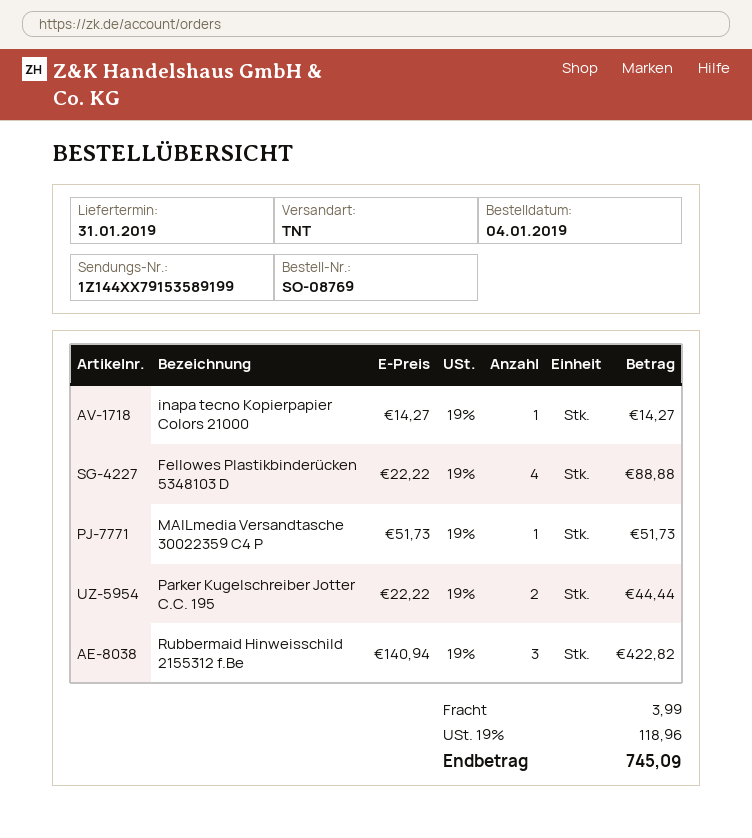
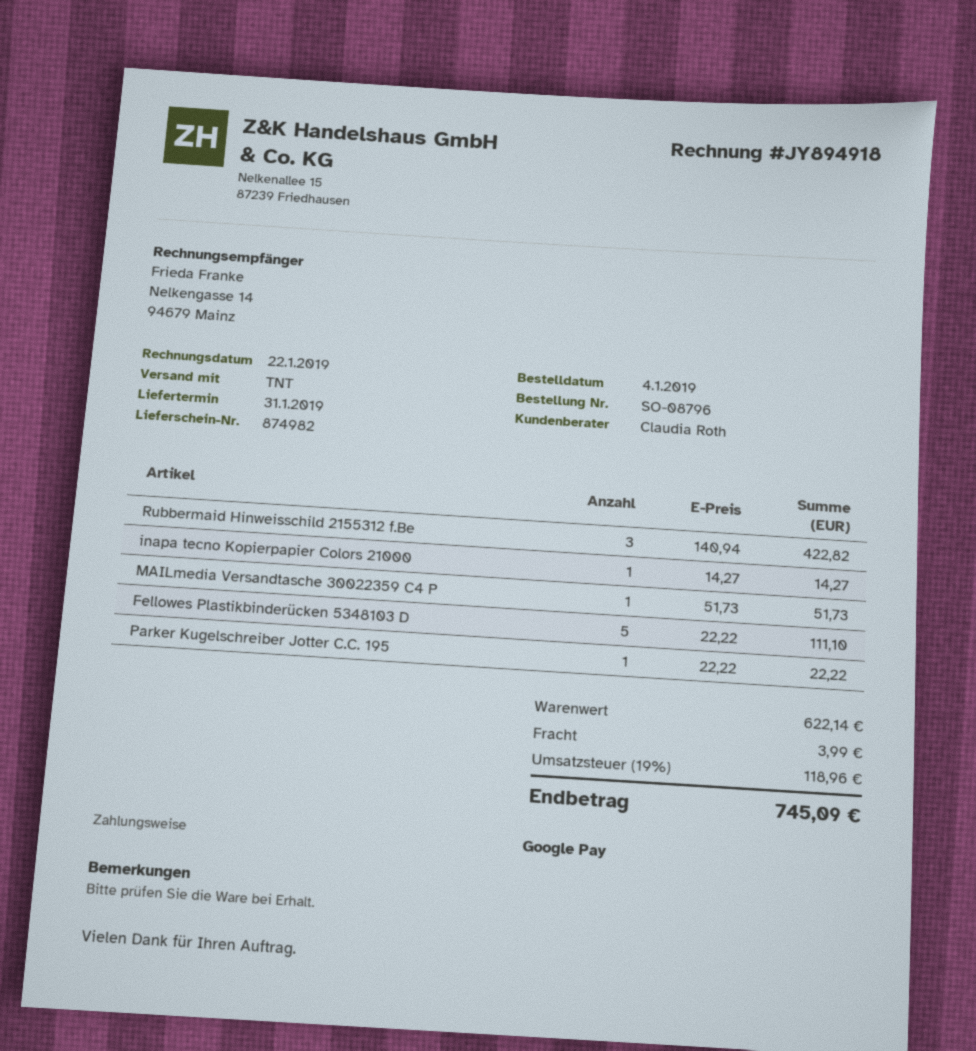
order number: SO-08769 -> SO-08796
Fellowes Plastikbinderücken 5348103 D: 4 x 22.22 = 88.88 -> 5 x 22.22 = 111.10
Parker Kugelschreiber Jotter C.C. 195: 2 x 22.22 = 44.44 -> 1 x 22.22 = 22.22

